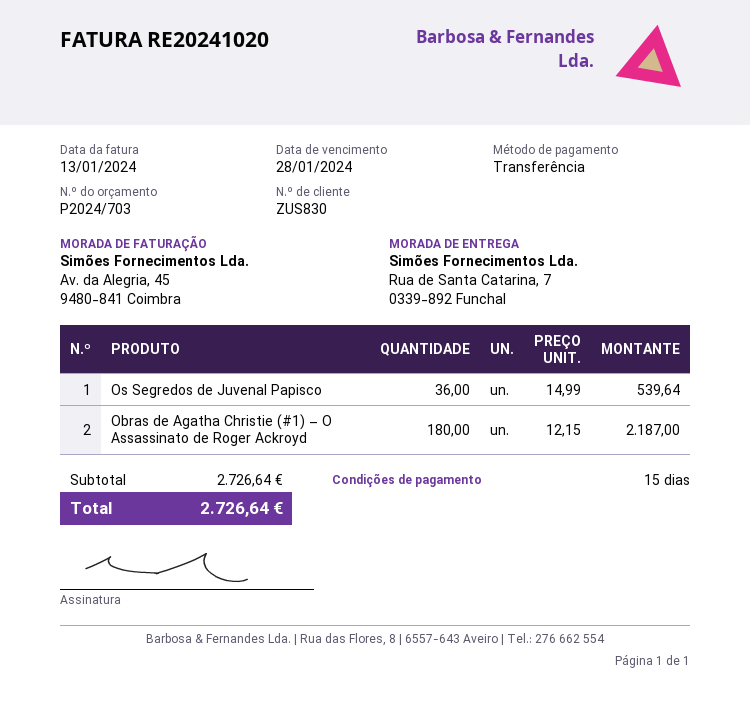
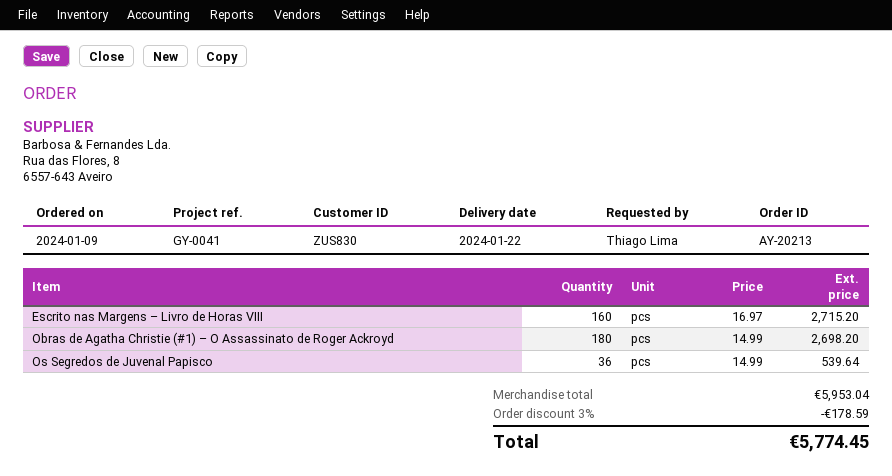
Obras de Agatha Christie (#1) – O Assassinato de Roger Ackroyd: 180 x 12.15 = 2187.00 -> 180 x 14.99 = 2698.20
Escrito nas Margens – Livro de Horas VIII: none -> 160 x 16.97 = 2715.20
subtotal: 2726.64 -> 5953.04
discount: none -> 3% = 178.59
total: 2726.64 -> 5774.45

